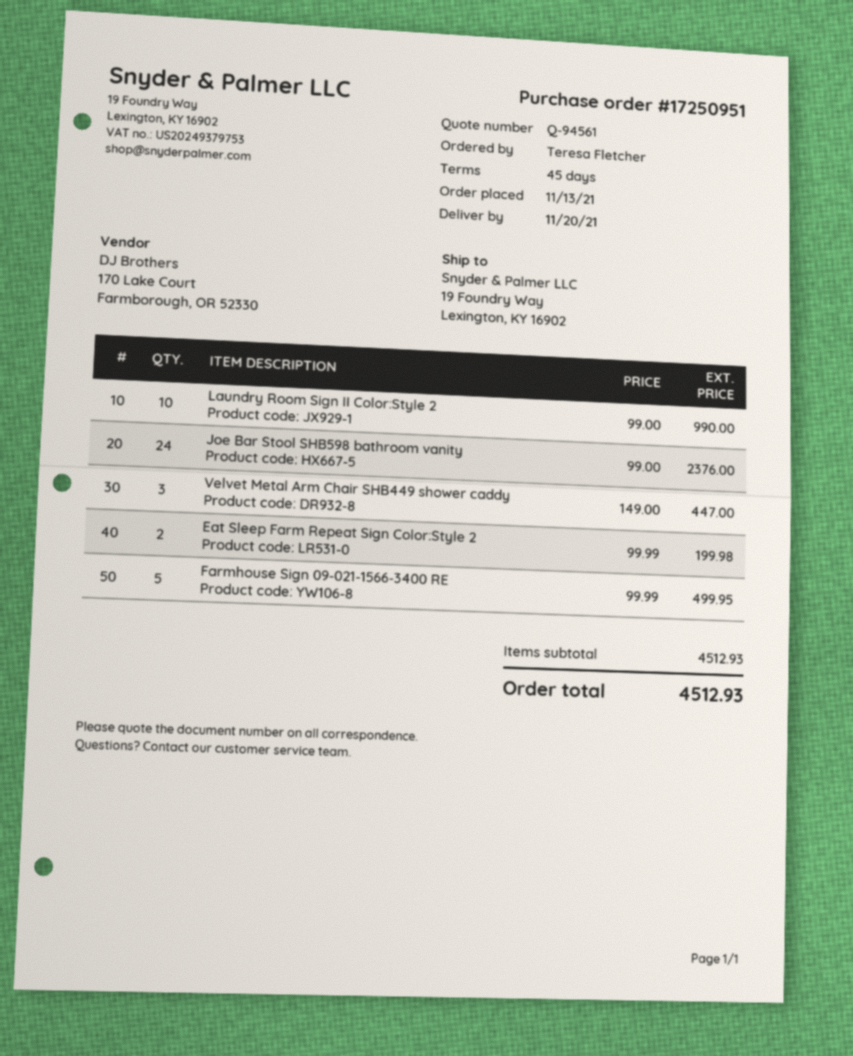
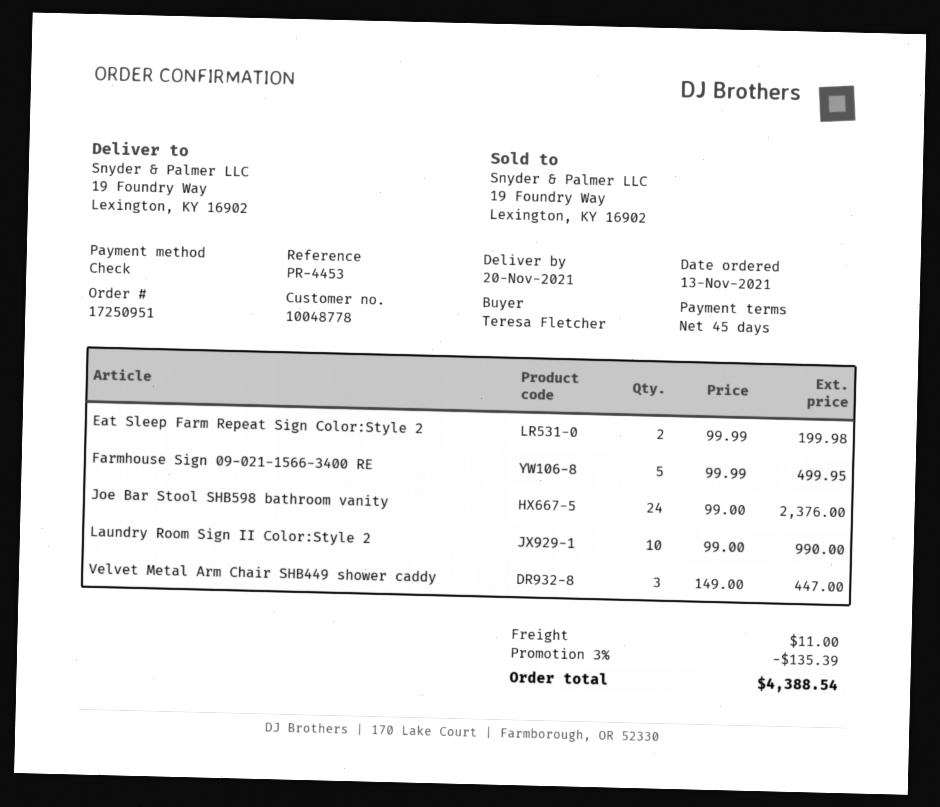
discount: none -> 3% = 135.39
shipping: none -> 11.00
total: 4512.93 -> 4388.54

